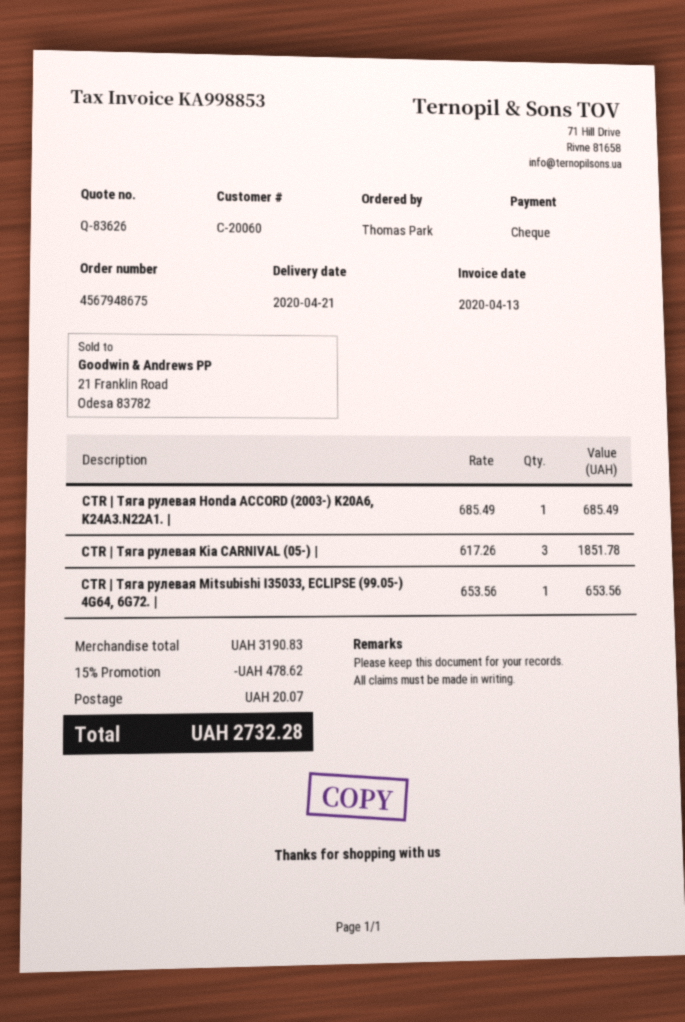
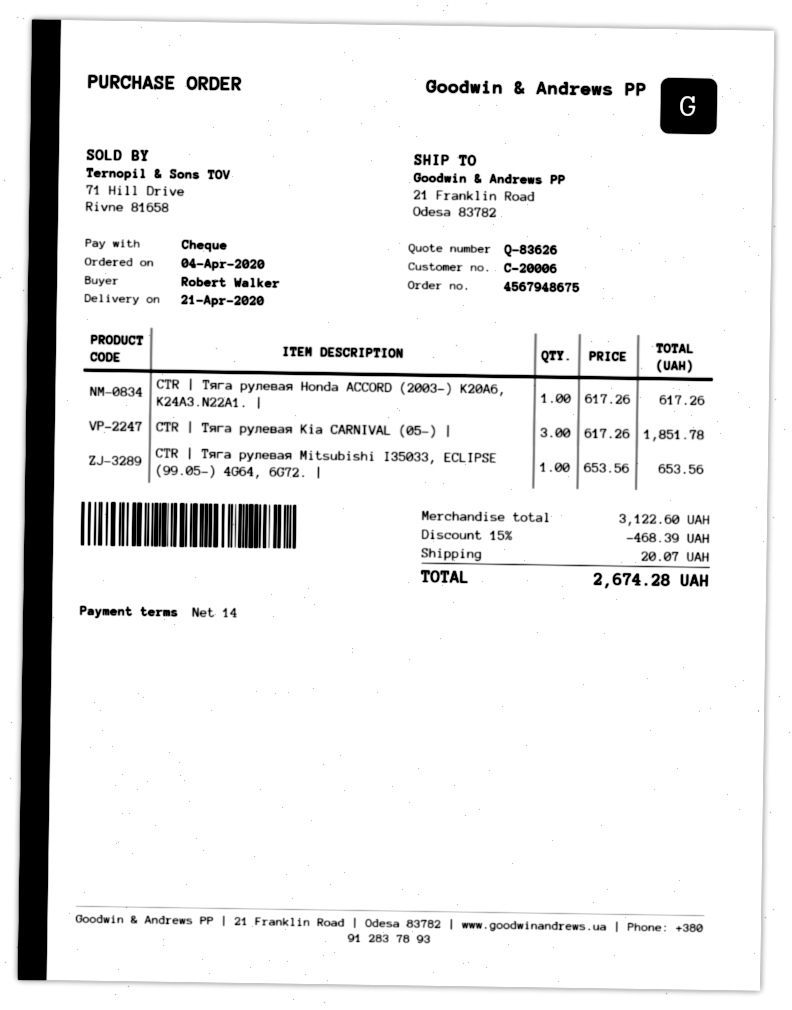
customer number: C-20060 -> C-20006
ordered by: Thomas Park -> Robert Walker
CTR | Тяга рулевая Honda ACCORD (2003-) K20A6, K24A3.N22A1. |: 1 x 685.49 = 685.49 -> 1 x 617.26 = 617.26
subtotal: 3190.83 -> 3122.60
discount: 15% = 478.62 -> 15% = 468.39
total: 2732.28 -> 2674.28

